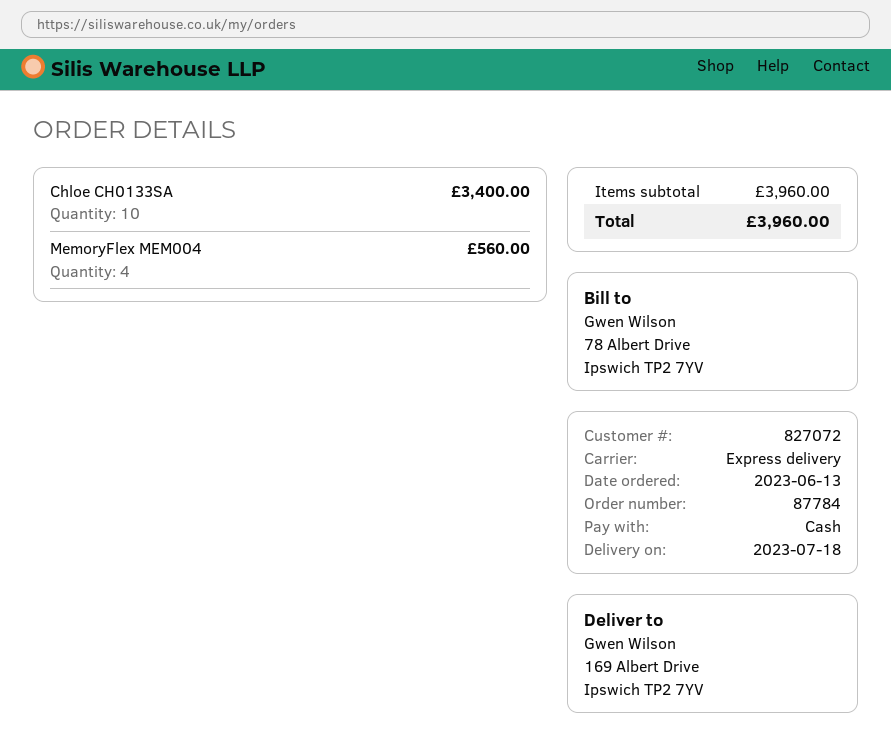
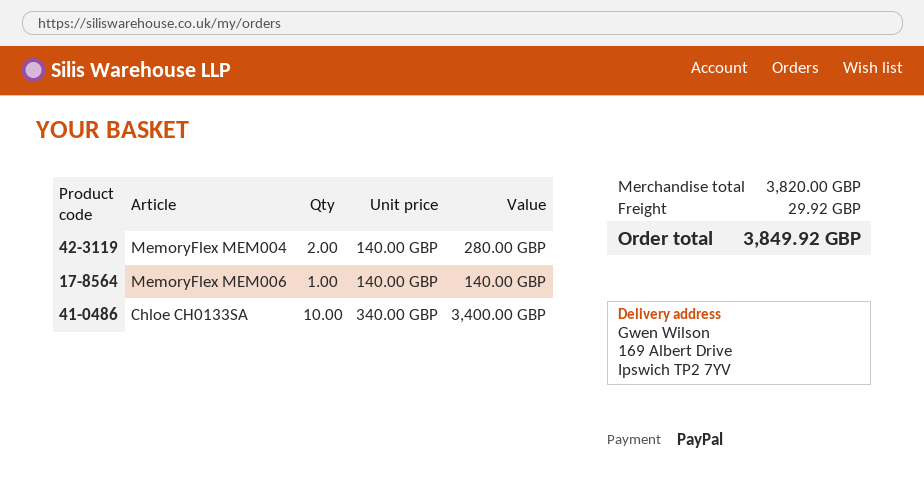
payment method: cash -> PayPal
MemoryFlex MEM004: 4 for 560.00 -> 2 for 280.00
MemoryFlex MEM006: none -> 1 for 140.00
subtotal: 3960.00 -> 3820.00
shipping: none -> 29.92
total: 3960.00 -> 3849.92

